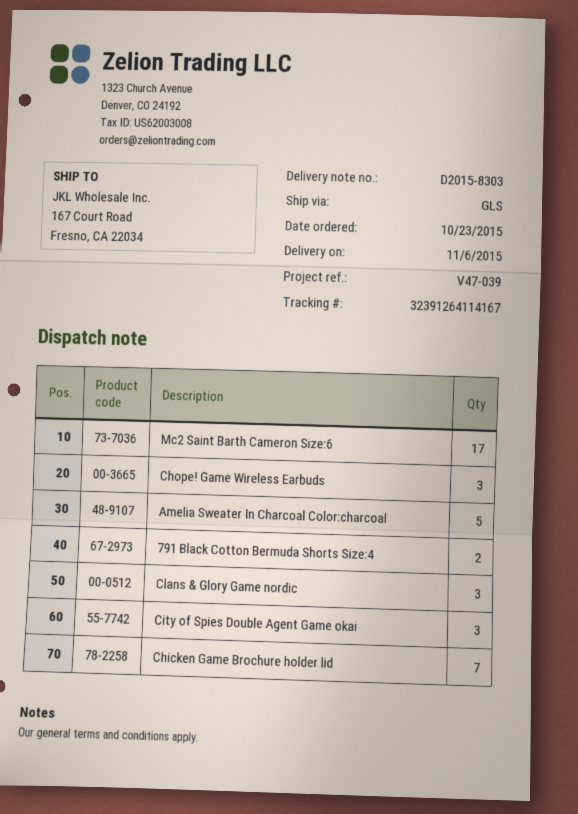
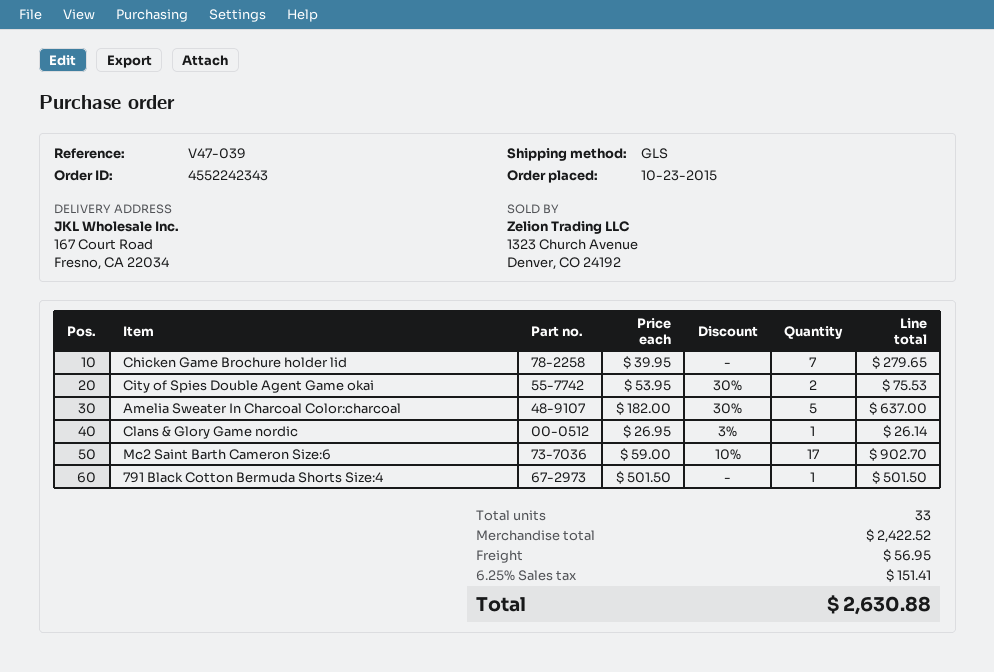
Chope! Game Wireless Earbuds: 3 -> none
791 Black Cotton Bermuda Shorts Size:4: 2 -> 1
Clans & Glory Game nordic: 3 -> 1
City of Spies Double Agent Game okai: 3 -> 2

